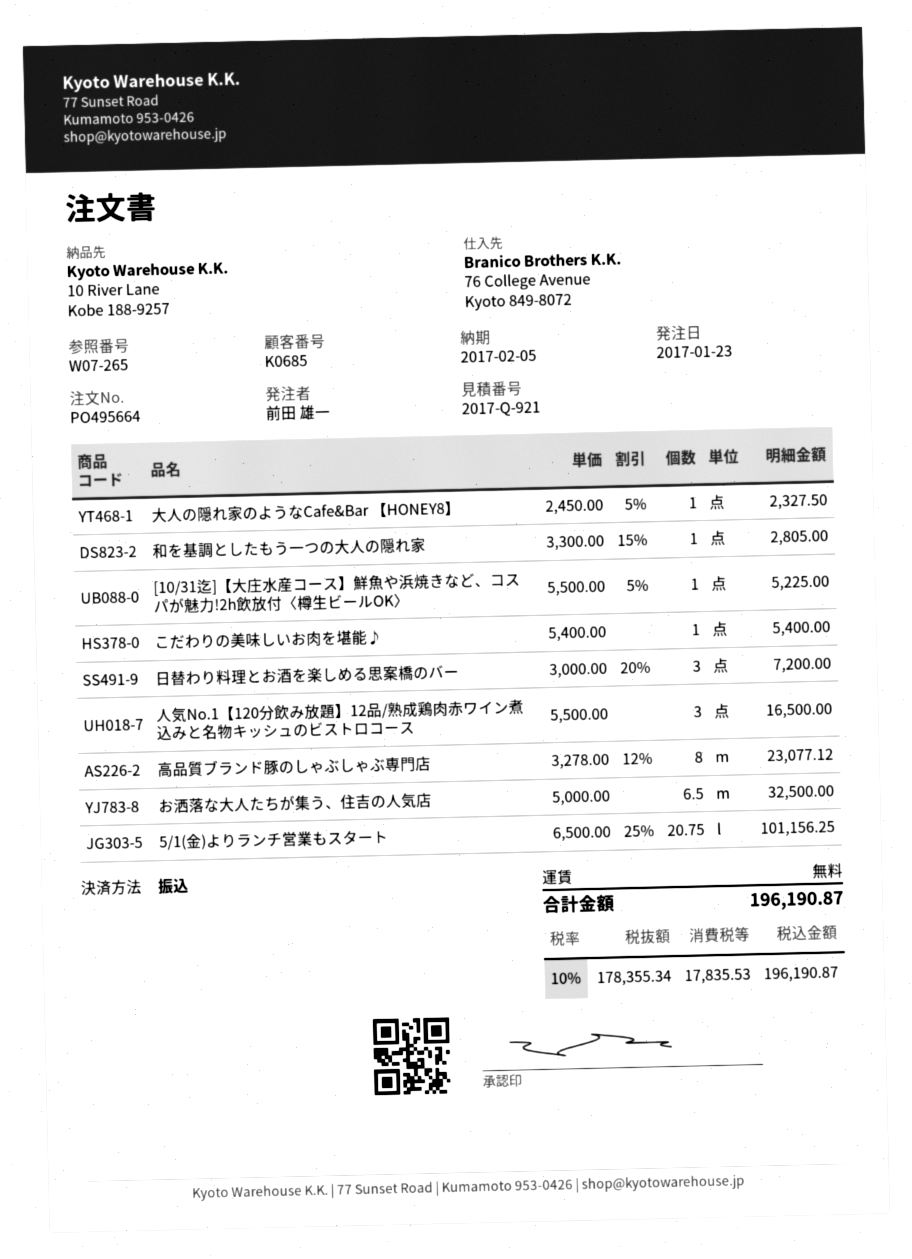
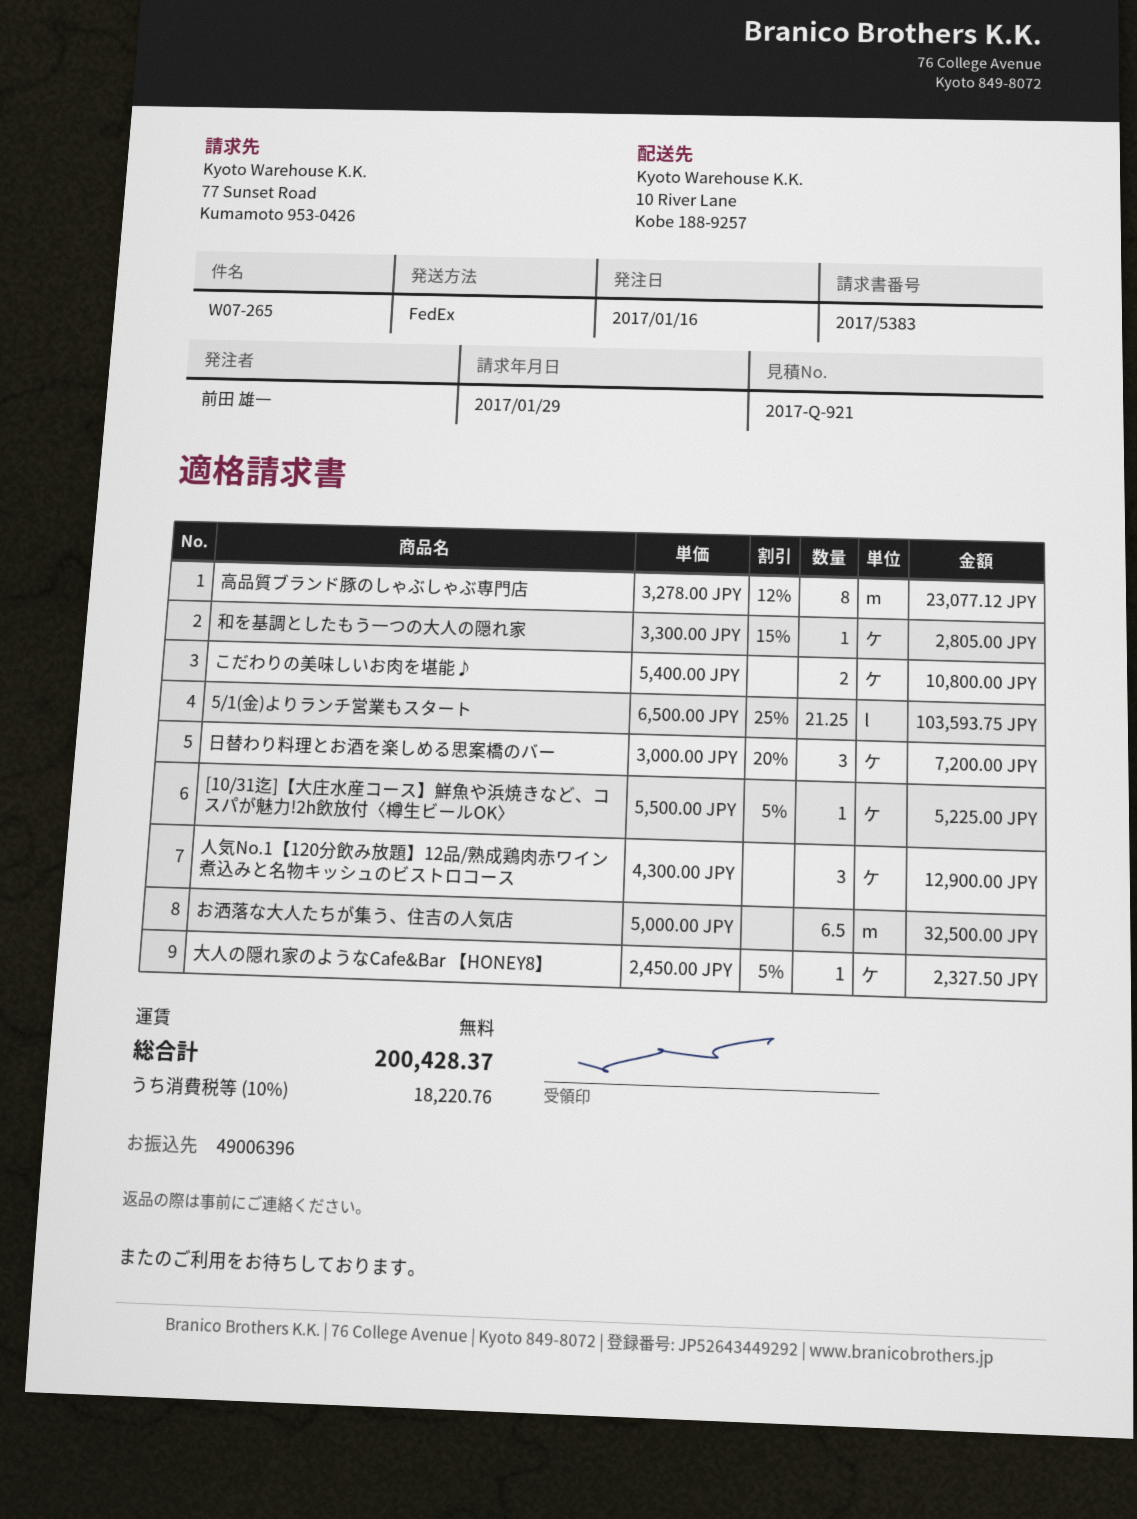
order date: 2017-01-23 -> 2017-01-16
こだわりの美味しいお肉を堪能♪: 1 x 5400.00 = 5400.00 -> 2 x 5400.00 = 10800.00
人気No.1【120分飲み放題】12品/熟成鶏肉赤ワイン煮込みと名物キッシュのビストロコース: 3 x 5500.00 = 16500.00 -> 3 x 4300.00 = 12900.00
5/1(金)よりランチ営業もスタート: 20.75 x 6500.00 - 25% = 101156.25 -> 21.25 x 6500.00 - 25% = 103593.75
tax: 10% = 17835.53 -> 10% = 18220.76
total: 196190.87 -> 200428.37

